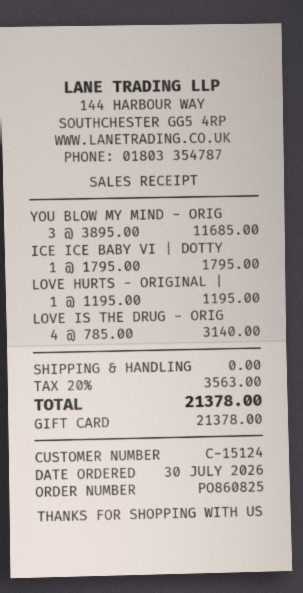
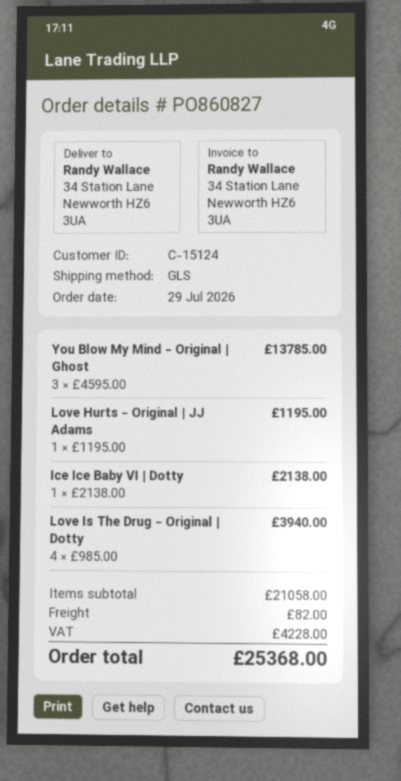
order number: PO860825 -> PO860827
order date: 2026-07-30 -> 2026-07-29
YOU BLOW MY MIND - ORIG: 3 x 3895.00 = 11685.00 -> 3 x 4595.00 = 13785.00
ICE ICE BABY VI | DOTTY: 1 x 1795.00 = 1795.00 -> 1 x 2138.00 = 2138.00
LOVE IS THE DRUG - ORIG: 4 x 785.00 = 3140.00 -> 4 x 985.00 = 3940.00
shipping: 0.00 -> 82.00
tax: 3563.00 -> 4228.00
total: 21378.00 -> 25368.00

